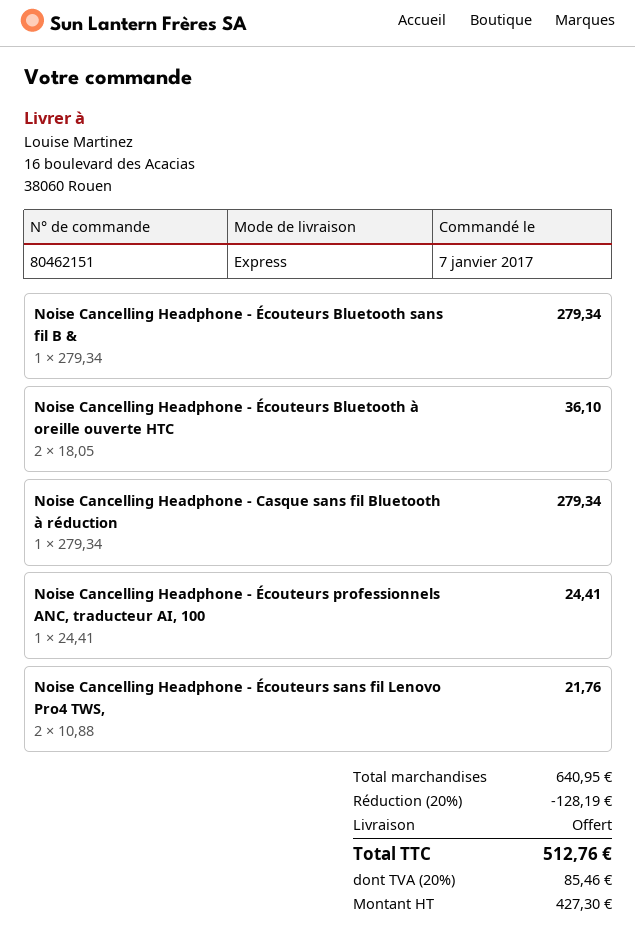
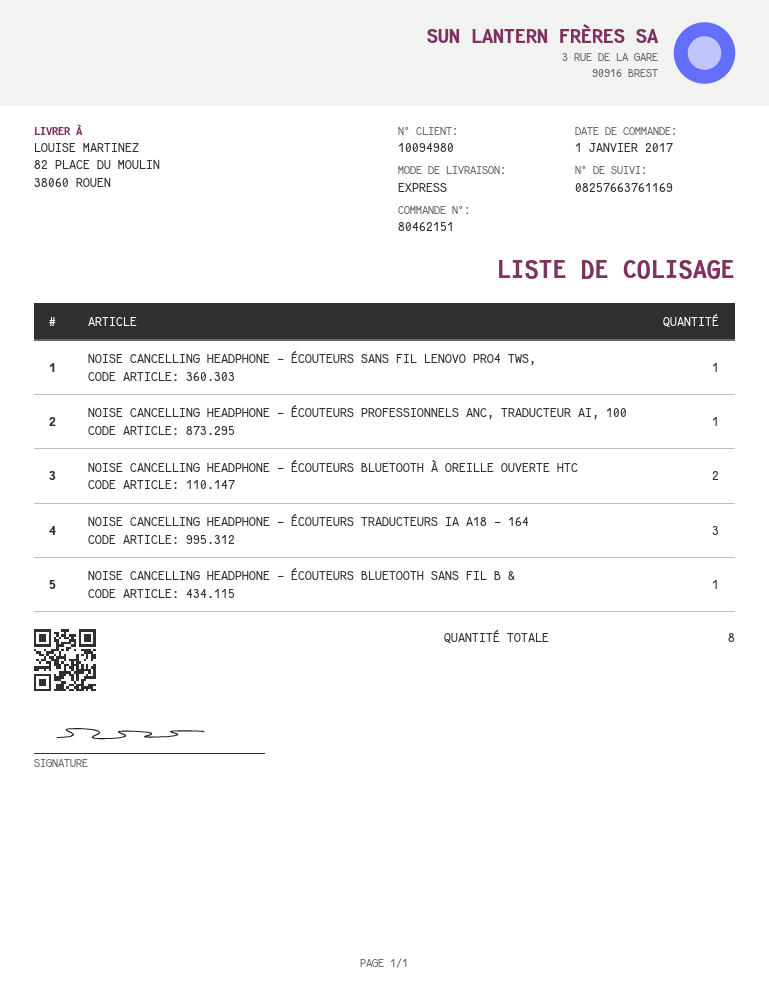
order date: 2017-01-07 -> 2017-01-01
ship to: 16 boulevard des Acacias, 38060 Rouen -> 82 PLACE DU MOULIN, 38060 ROUEN
Noise Cancelling Headphone - Casque sans fil Bluetooth à réduction: 1 -> none
Noise Cancelling Headphone - Écouteurs sans fil Lenovo Pro4 TWS,: 2 -> 1
NOISE CANCELLING HEADPHONE - ÉCOUTEURS TRADUCTEURS IA A18 – 164: none -> 3

